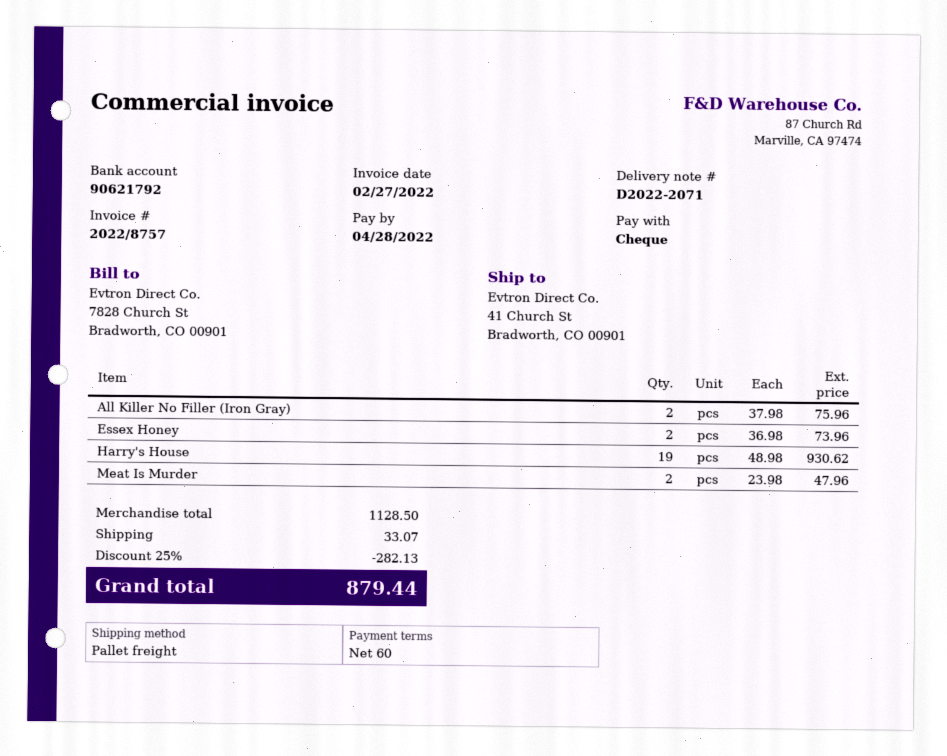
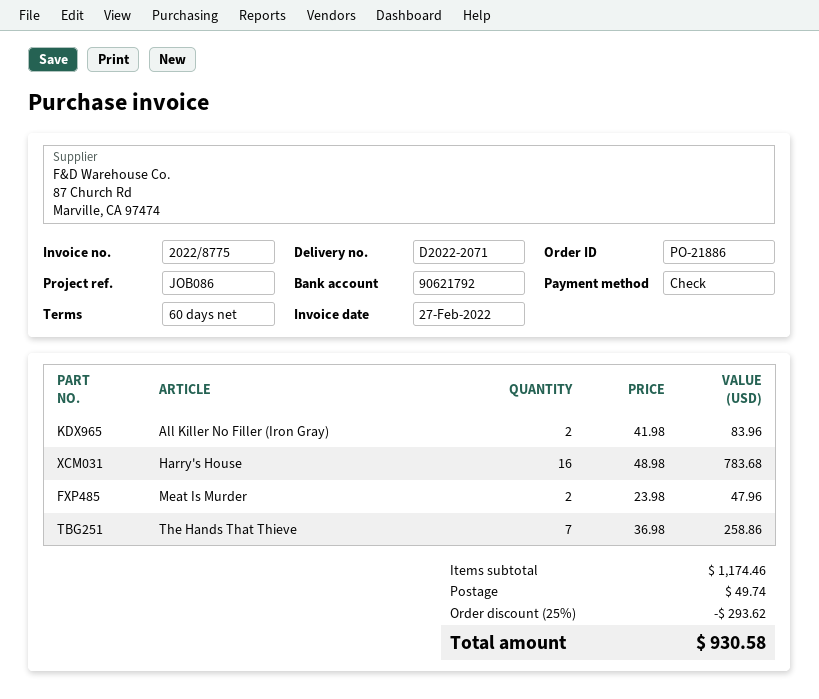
invoice number: 2022/8757 -> 2022/8775
All Killer No Filler (Iron Gray): 2 x 37.98 = 75.96 -> 2 x 41.98 = 83.96
Essex Honey: 2 x 36.98 = 73.96 -> none
Harry's House: 19 x 48.98 = 930.62 -> 16 x 48.98 = 783.68
The Hands That Thieve: none -> 7 x 36.98 = 258.86
subtotal: 1128.50 -> 1174.46
discount: 25% = 282.13 -> 25% = 293.62
shipping: 33.07 -> 49.74
total: 879.44 -> 930.58

